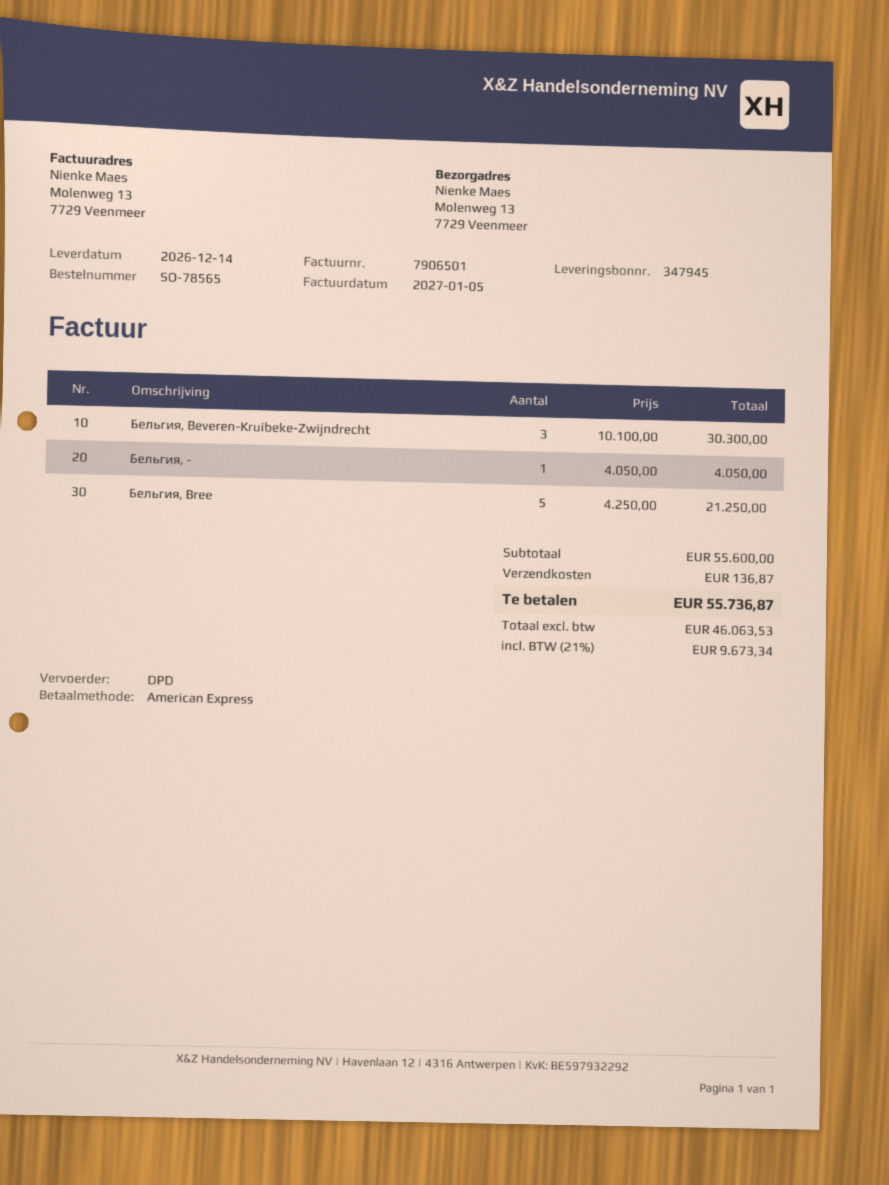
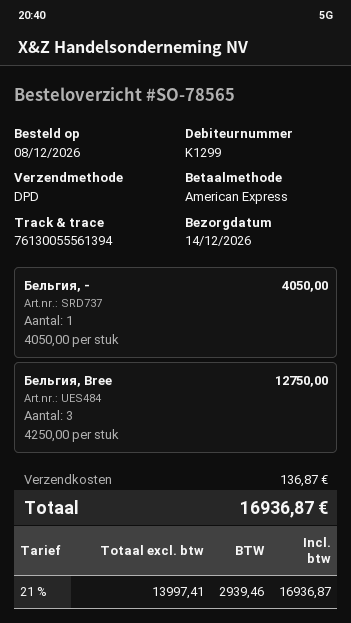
Бельгия, Beveren-Kruibeke-Zwijndrecht: 3 x 10100.00 = 30300.00 -> none
Бельгия, Bree: 5 x 4250.00 = 21250.00 -> 3 x 4250.00 = 12750.00
net: 46063.53 -> 13997.41
tax: 21% = 9673.34 -> 21% = 2939.46
total: 55736.87 -> 16936.87

